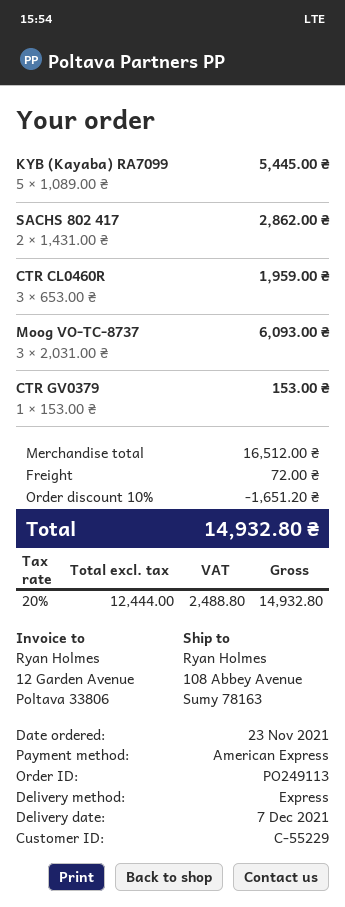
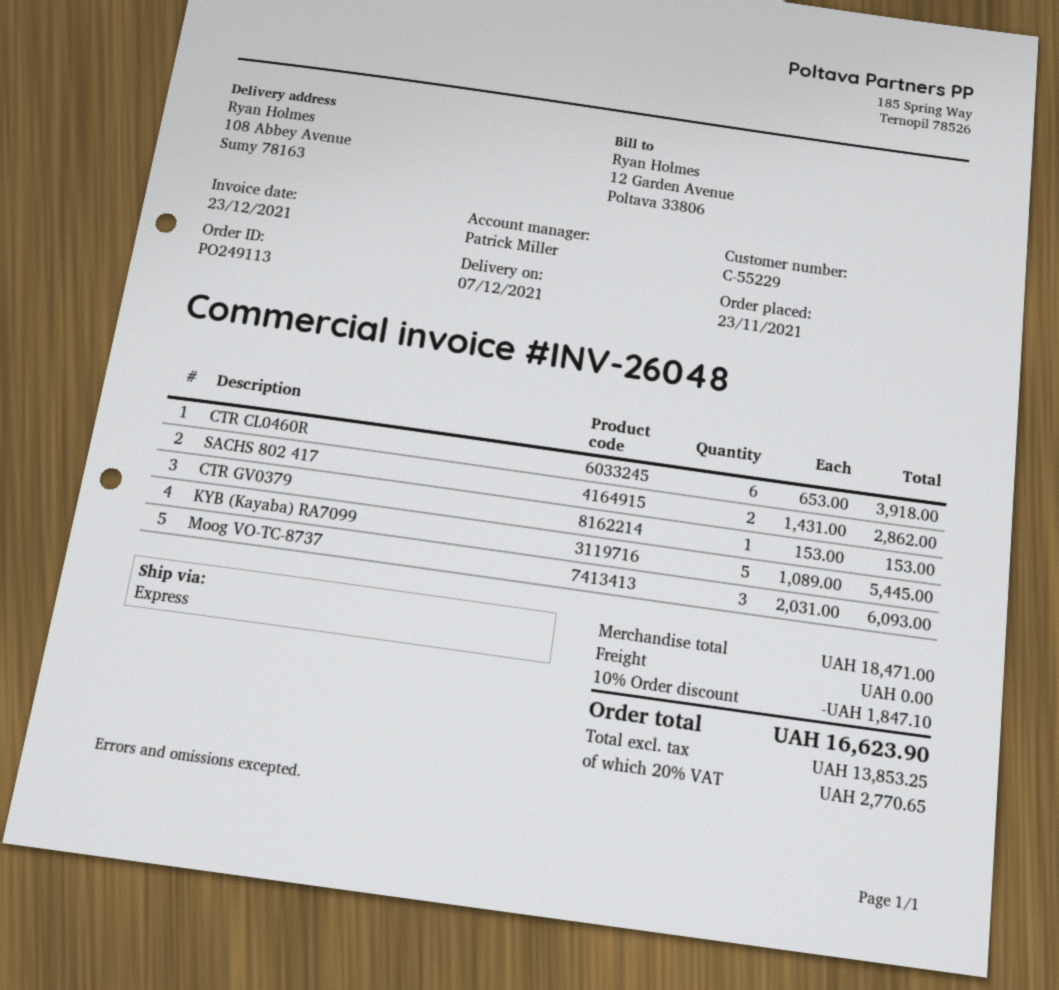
CTR CL0460R: 3 x 653.00 = 1959.00 -> 6 x 653.00 = 3918.00
subtotal: 16512.00 -> 18471.00
discount: 10% = 1651.20 -> 10% = 1847.10
shipping: 72.00 -> 0.00
net: 12444.00 -> 13853.25
tax: 20% = 2488.80 -> 20% = 2770.65
total: 14932.80 -> 16623.90

